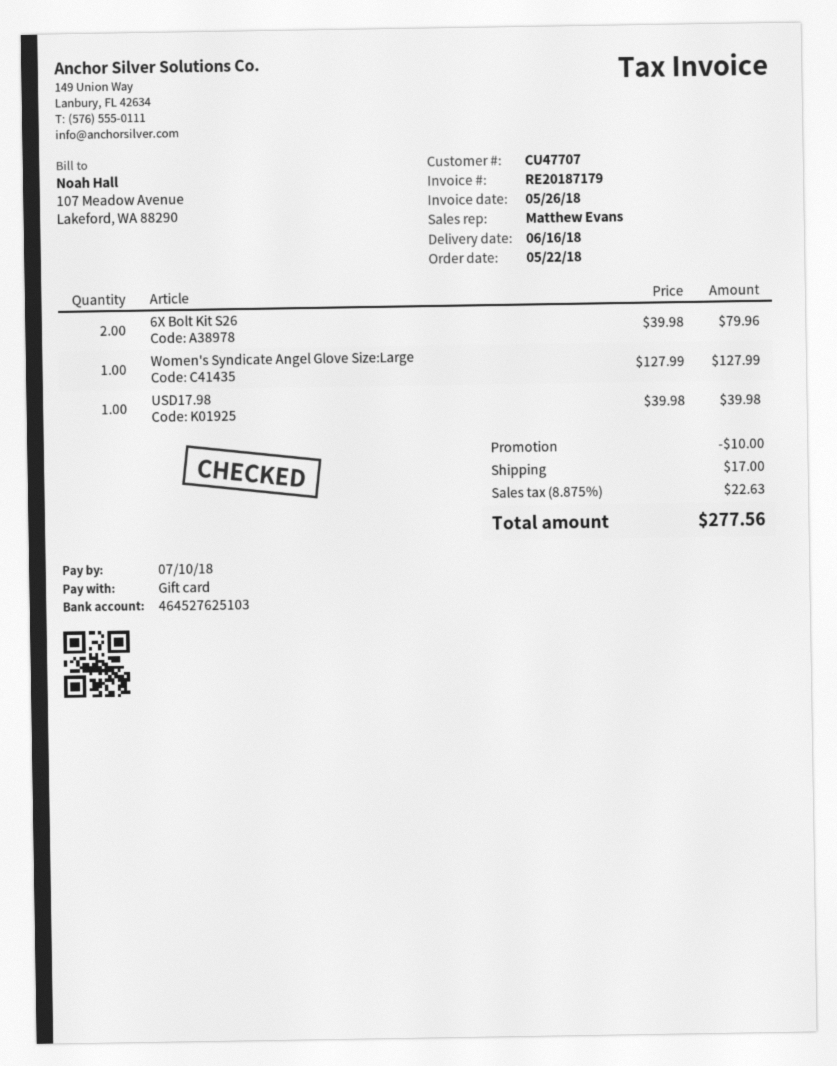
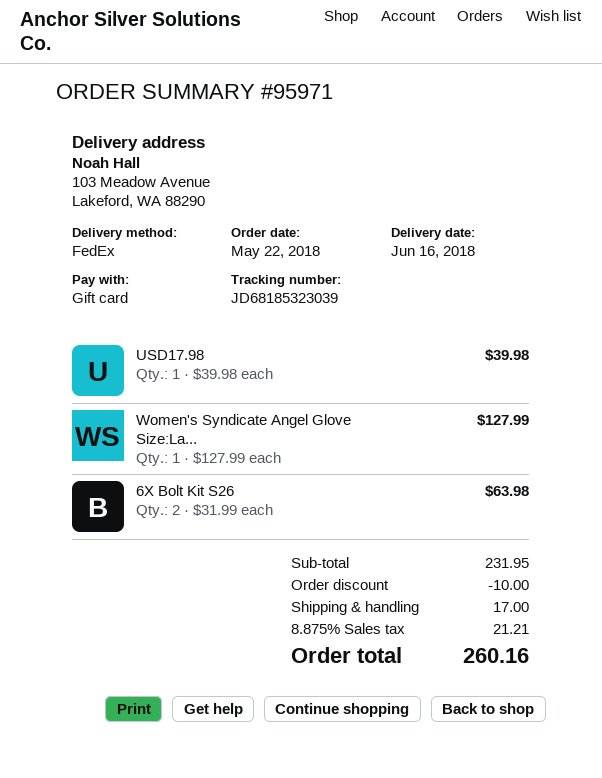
6X Bolt Kit S26: 2 x 39.98 = 79.96 -> 2 x 31.99 = 63.98
tax: 8.875% = 22.63 -> 8.875% = 21.21
total: 277.56 -> 260.16

